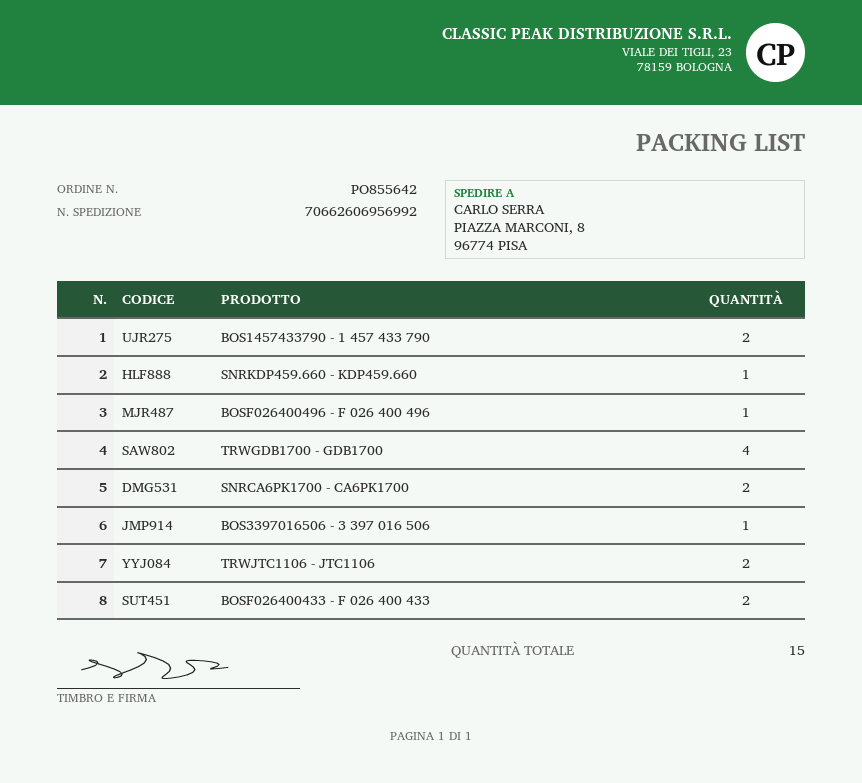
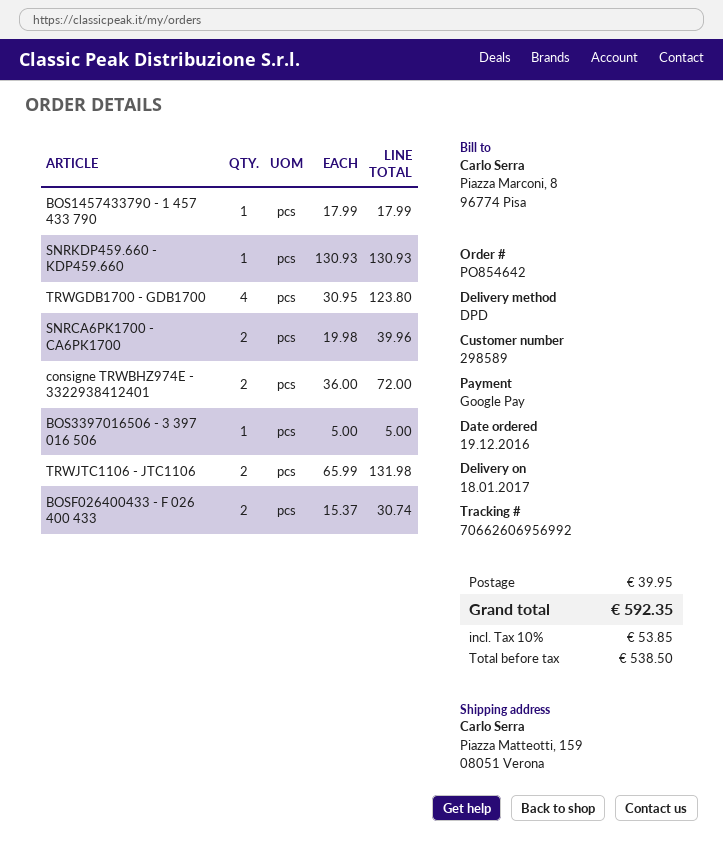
order number: PO855642 -> PO854642
ship to: PIAZZA MARCONI, 8, 96774 PISA -> Piazza Matteotti, 159, 08051 Verona
BOS1457433790 - 1 457 433 790: 2 -> 1
BOSF026400496 - F 026 400 496: 1 -> none
consigne TRWBHZ974E - 3322938412401: none -> 2

